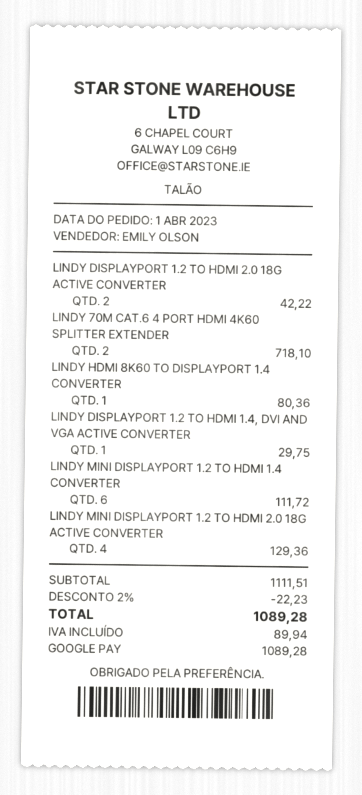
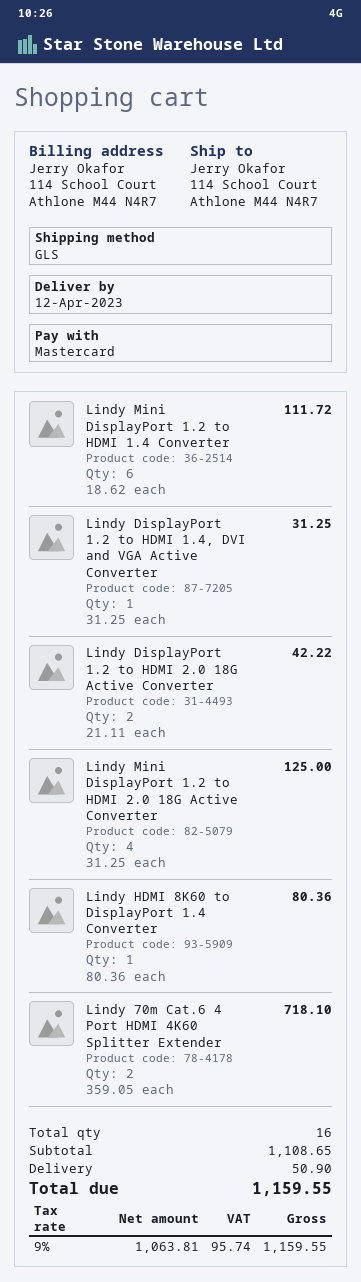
payment method: Google Pay -> Mastercard
LINDY DISPLAYPORT 1.2 TO HDMI 1.4, DVI AND VGA ACTIVE CONVERTER: 1 for 29.75 -> 1 for 31.25
LINDY MINI DISPLAYPORT 1.2 TO HDMI 2.0 18G ACTIVE CONVERTER: 4 for 129.36 -> 4 for 125.00
subtotal: 1111.51 -> 1108.65
discount: 2% = 22.23 -> none
shipping: none -> 50.90
tax: 89.94 -> 95.74
total: 1089.28 -> 1159.55

